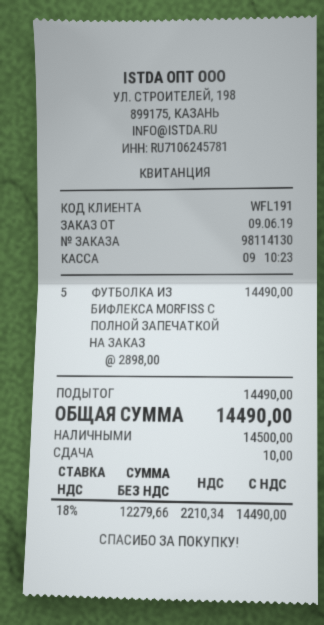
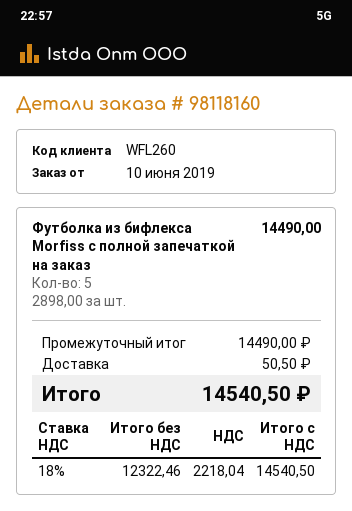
order number: 98114130 -> 98118160
order date: 2019-06-09 -> 2019-06-10
customer number: WFL191 -> WFL260
shipping: none -> 50.50
net: 12279.66 -> 12322.46
tax: 18% = 2210.34 -> 18% = 2218.04
total: 14490.00 -> 14540.50

